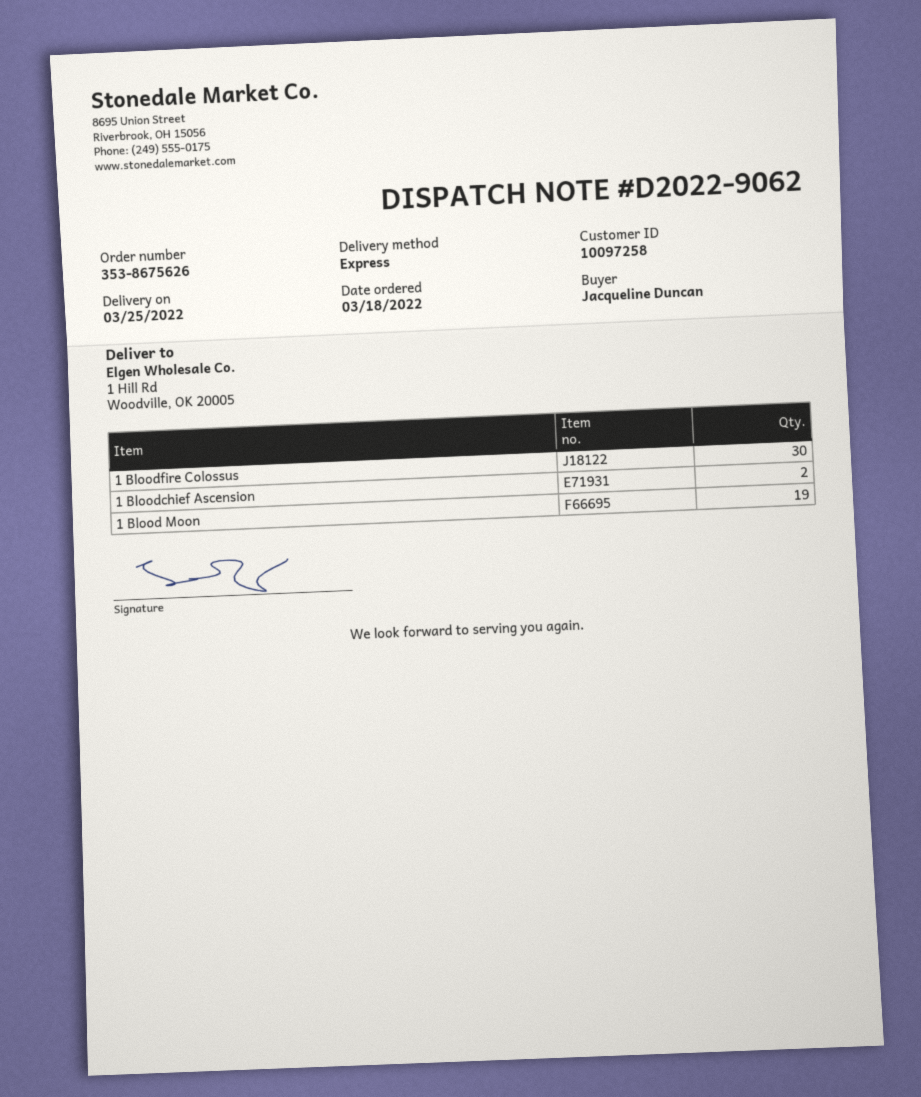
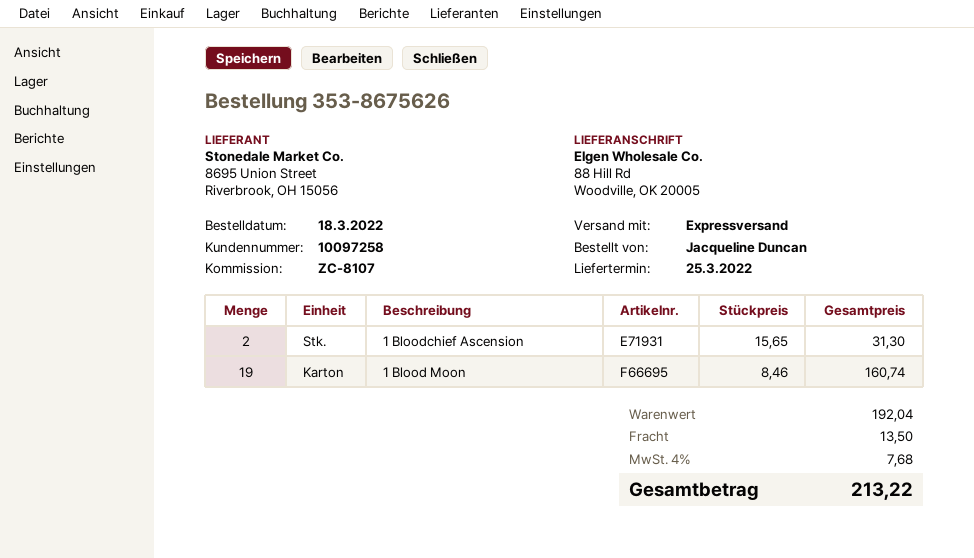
ship to: 1 Hill Rd, Woodville, OK 20005 -> 88 Hill Rd, Woodville, OK 20005
1 Bloodfire Colossus: 30 -> none

